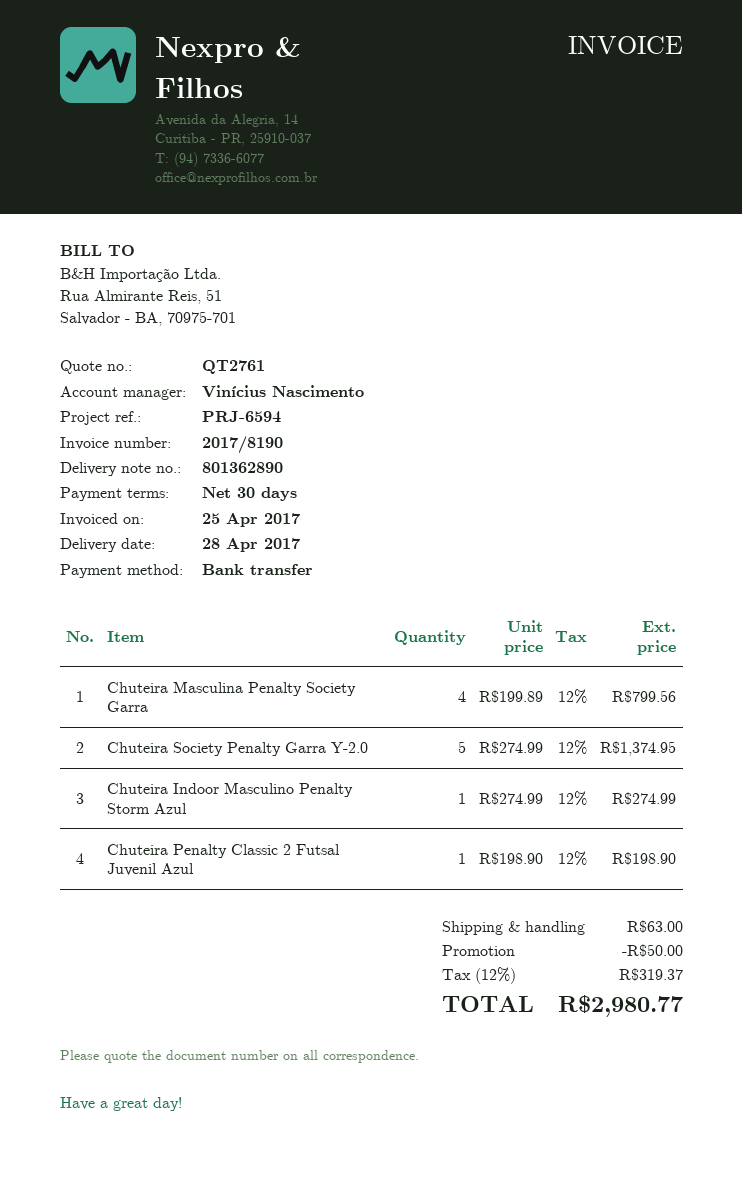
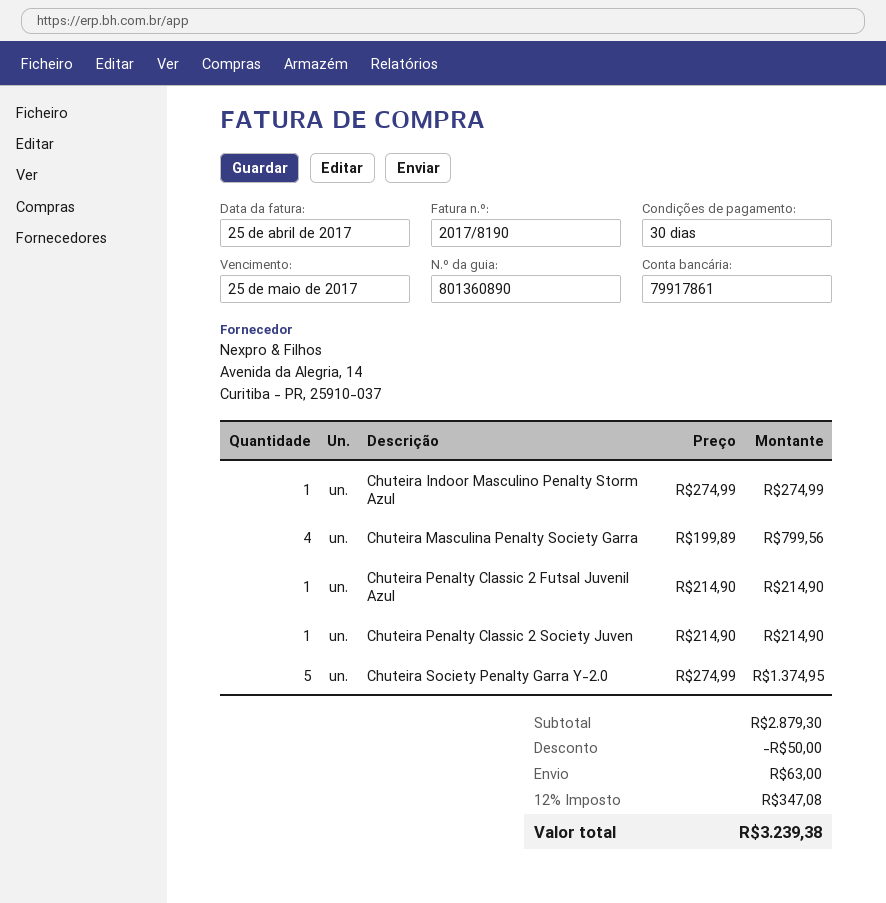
delivery note number: 801362890 -> 801360890
Chuteira Penalty Classic 2 Futsal Juvenil Azul: 1 x 198.90 = 198.90 -> 1 x 214.90 = 214.90
Chuteira Penalty Classic 2 Society Juven: none -> 1 x 214.90 = 214.90
tax: 12% = 319.37 -> 12% = 347.08
total: 2980.77 -> 3239.38

